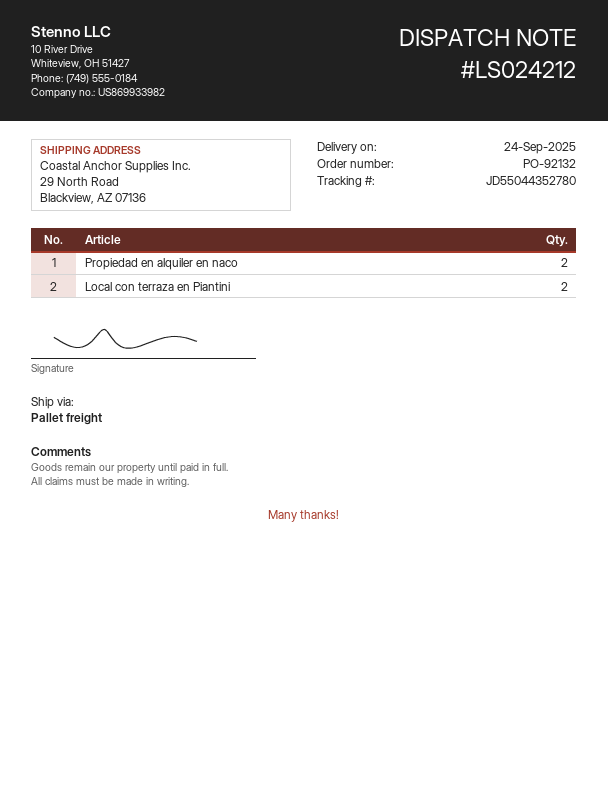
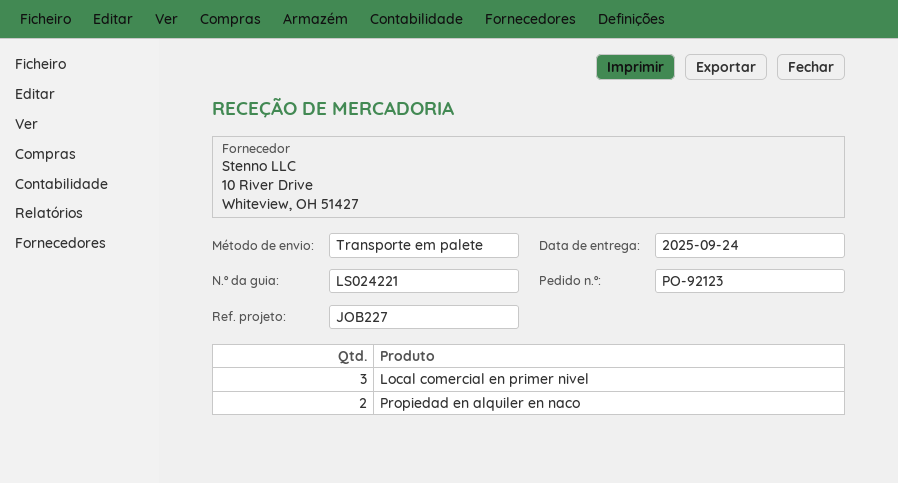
order number: PO-92132 -> PO-92123
delivery note number: LS024212 -> LS024221
Local con terraza en Piantini: 2 -> none
Local comercial en primer nivel: none -> 3

